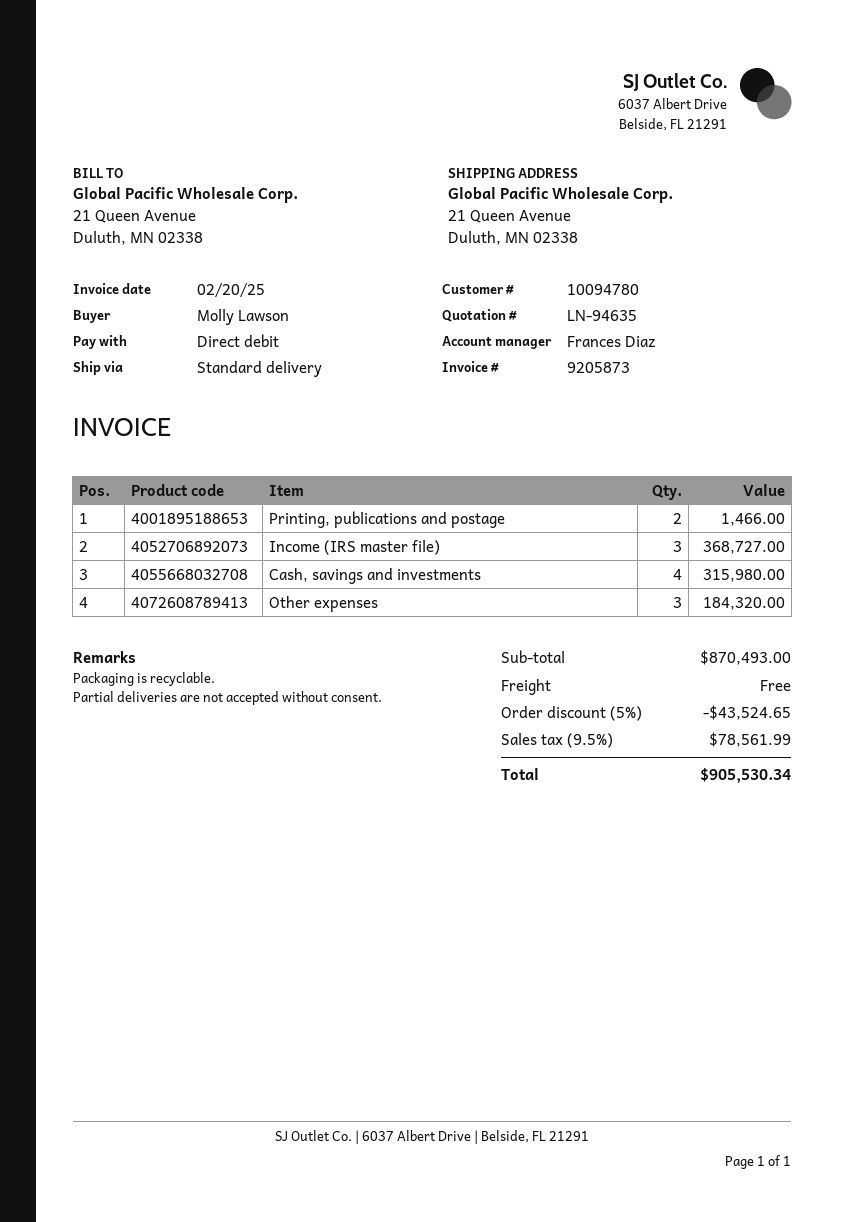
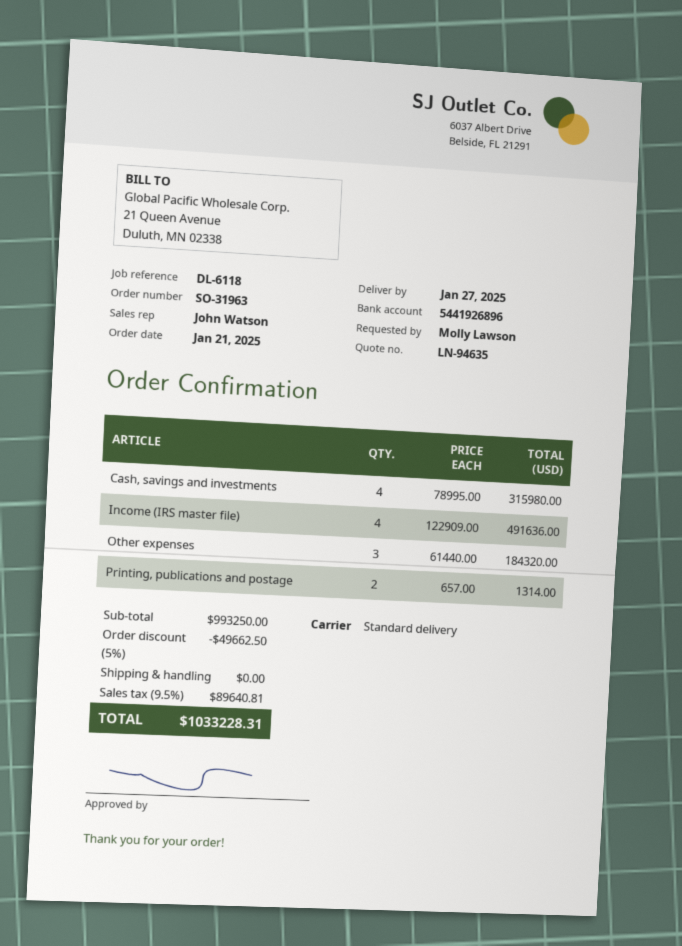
sales rep: Frances Diaz -> John Watson
Printing, publications and postage: 2 for 1466.00 -> 2 for 1314.00
Income (IRS master file): 3 for 368727.00 -> 4 for 491636.00
subtotal: 870493.00 -> 993250.00
discount: 5% = 43524.65 -> 5% = 49662.50
tax: 9.5% = 78561.99 -> 9.5% = 89640.81
total: 905530.34 -> 1033228.31

